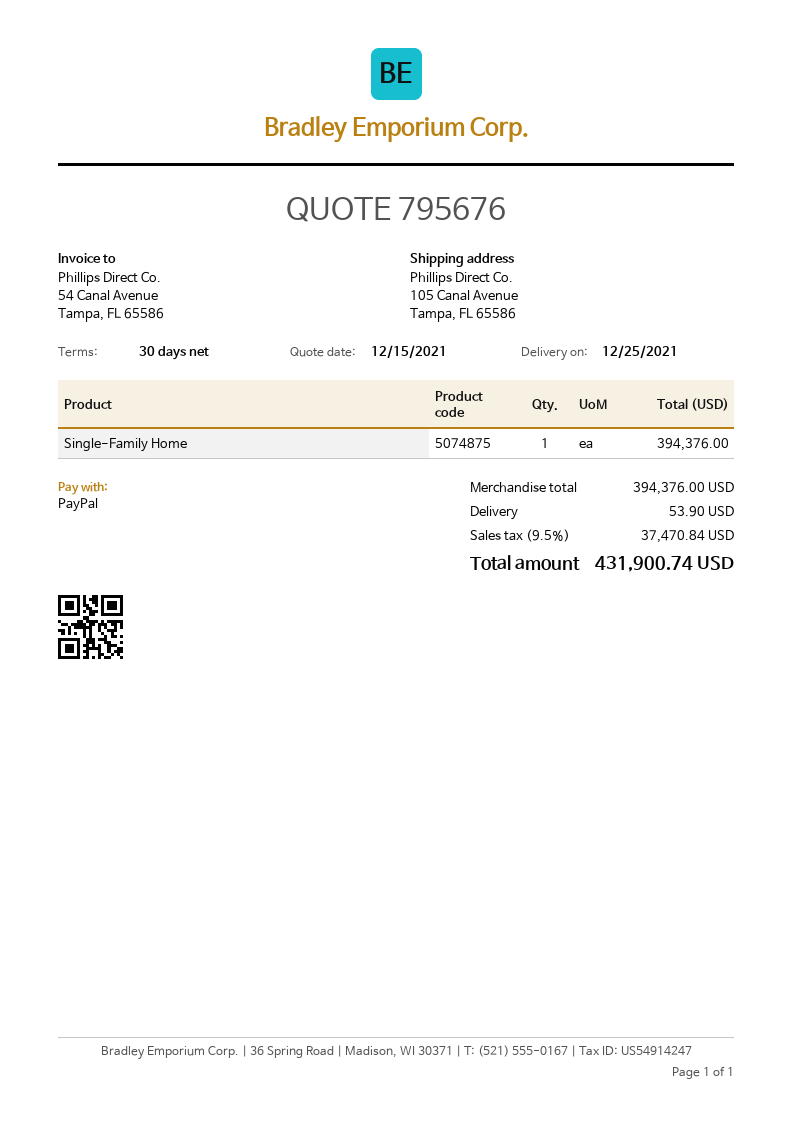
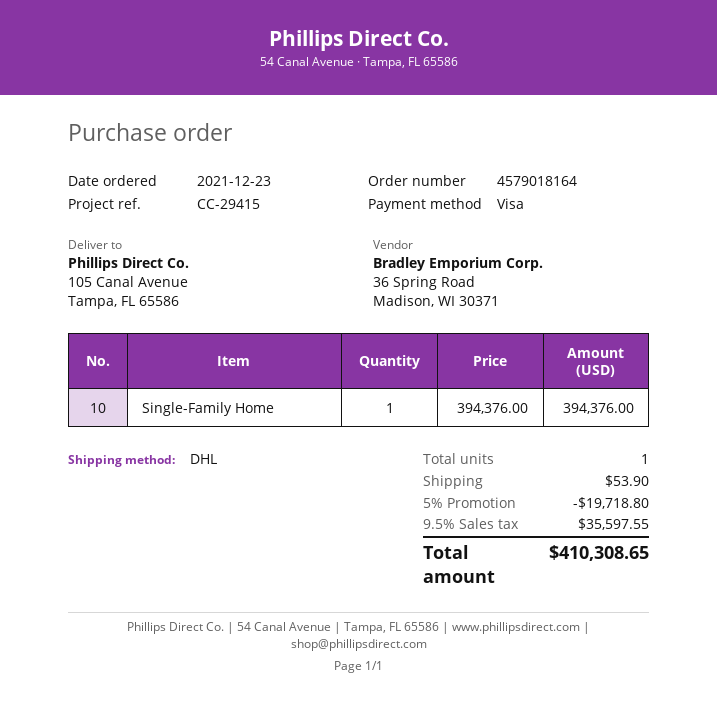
payment method: PayPal -> Visa
discount: none -> 5% = 19718.80
tax: 9.5% = 37470.84 -> 9.5% = 35597.55
total: 431900.74 -> 410308.65

